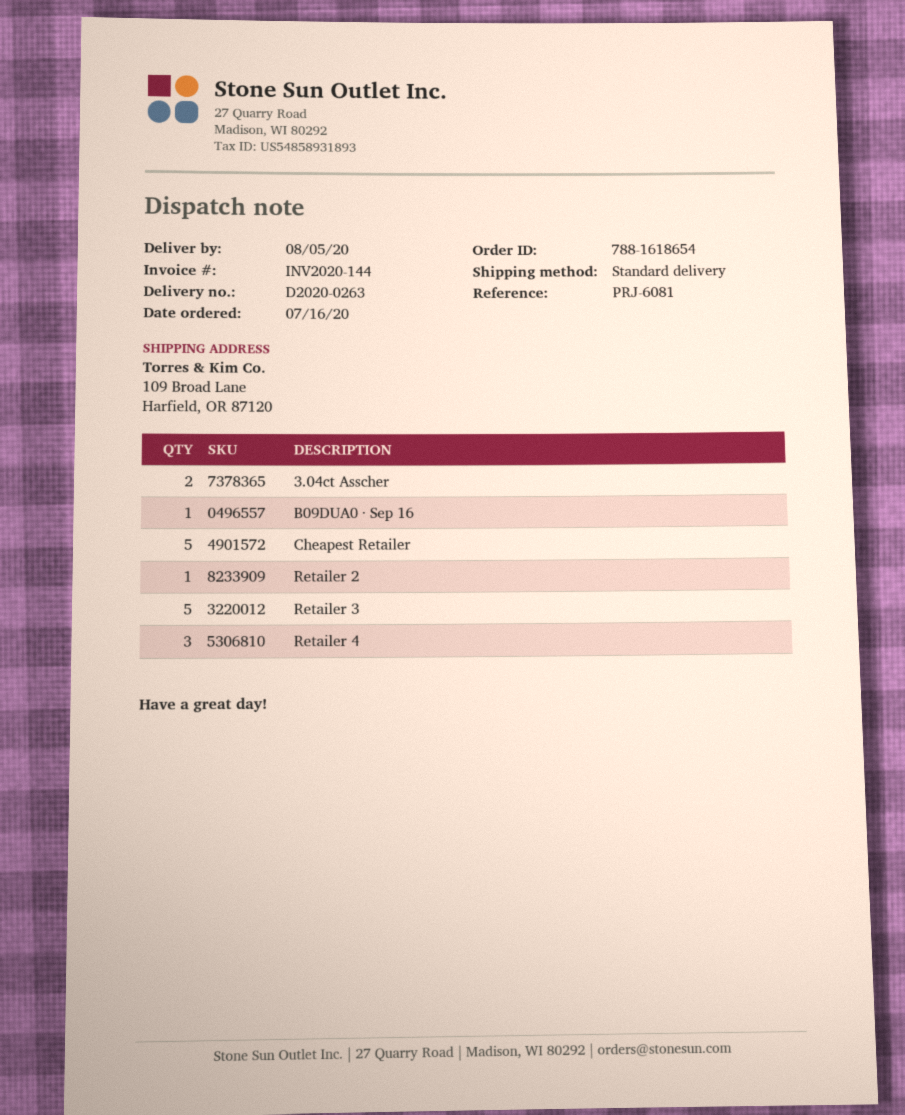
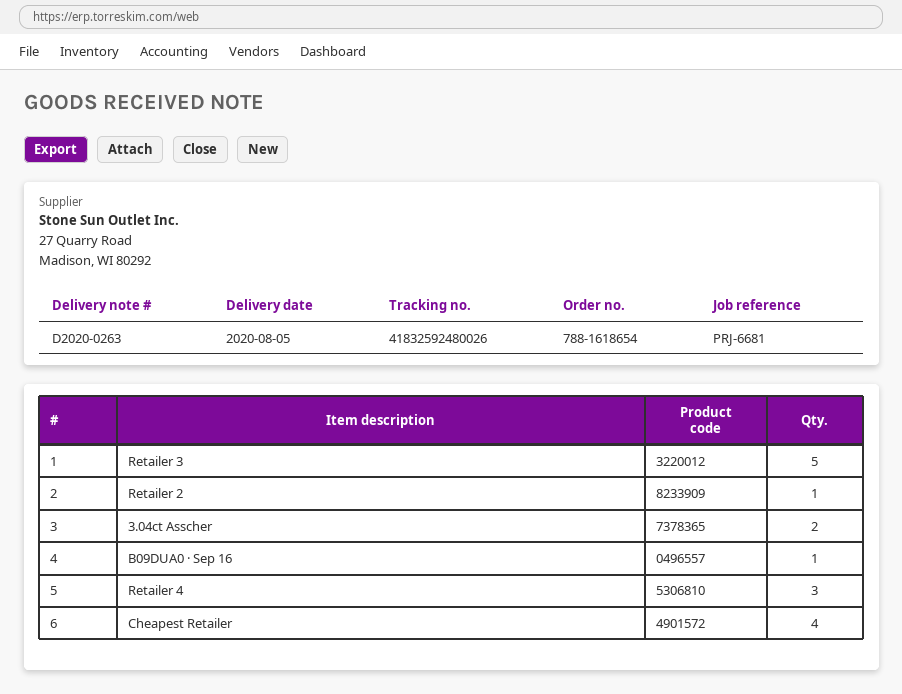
reference: PRJ-6081 -> PRJ-6681
Cheapest Retailer: 5 -> 4

